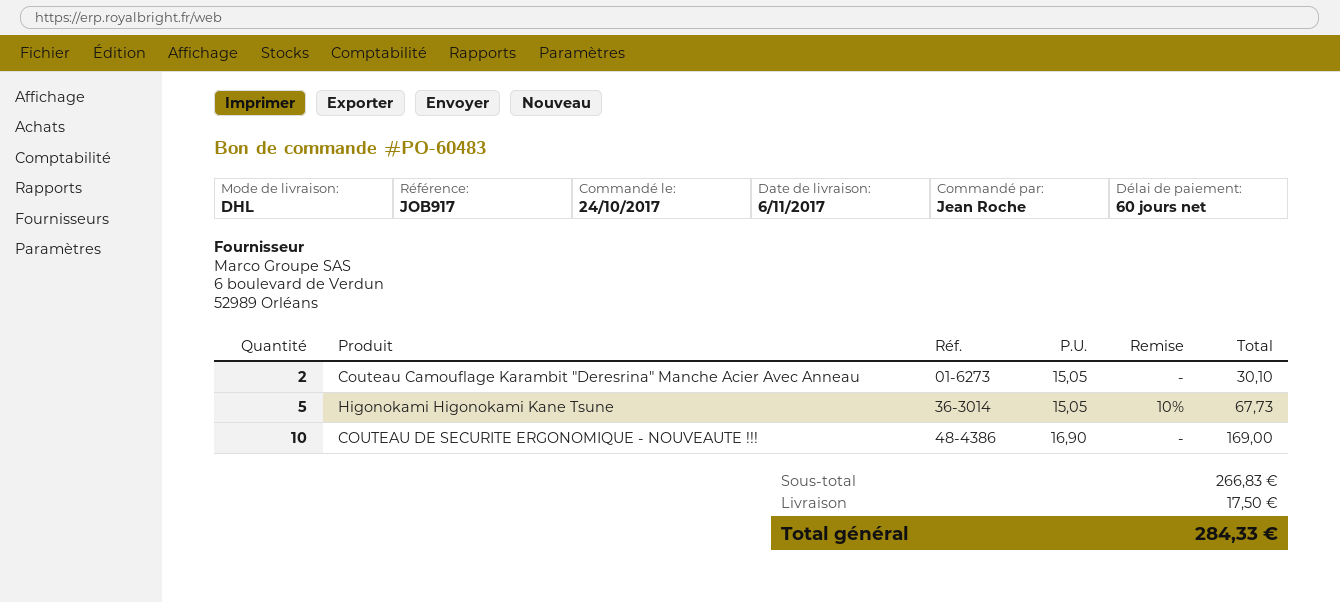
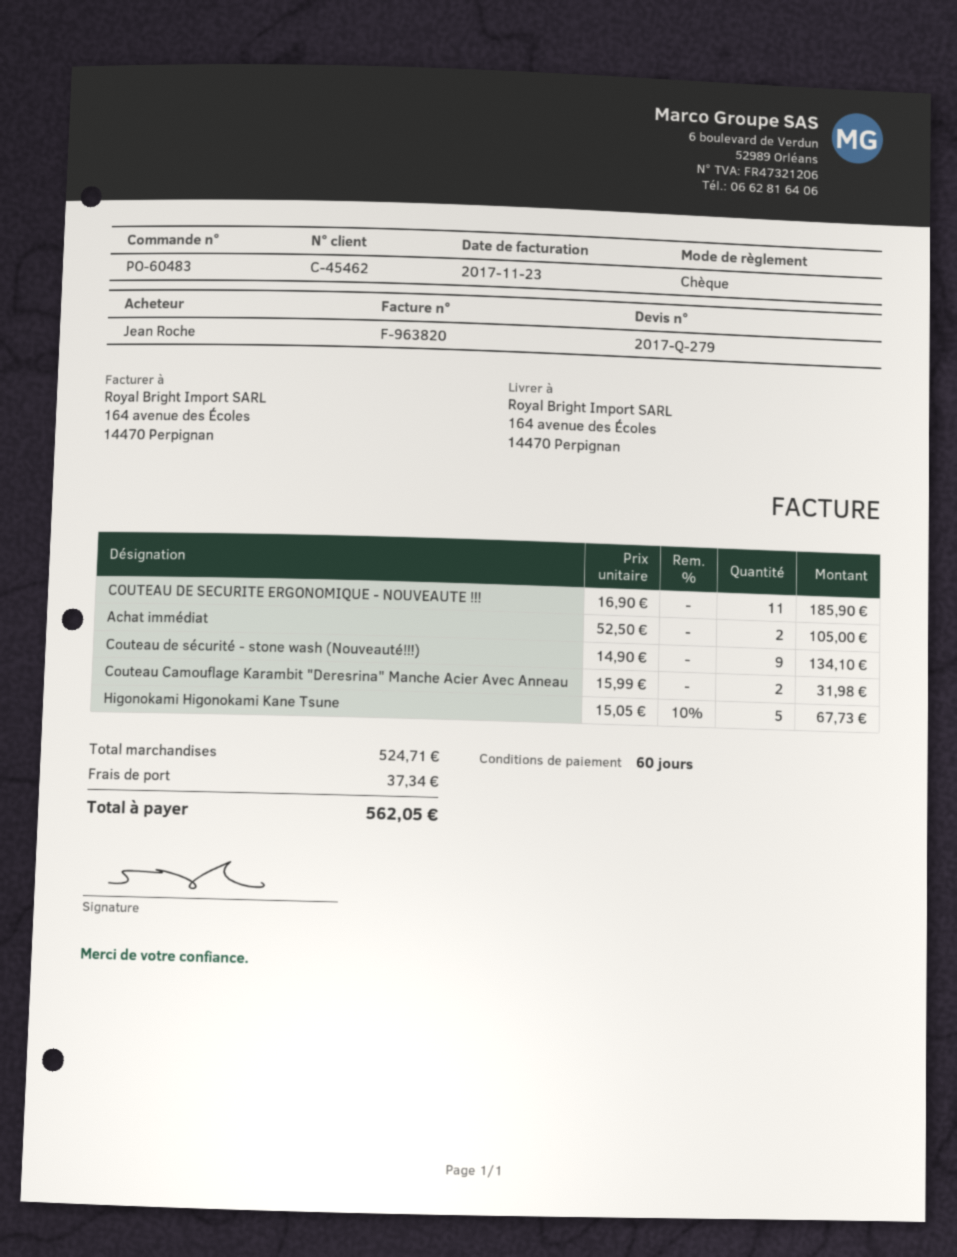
Couteau Camouflage Karambit "Deresrina" Manche Acier Avec Anneau: 2 x 15.05 = 30.10 -> 2 x 15.99 = 31.98
COUTEAU DE SECURITE ERGONOMIQUE - NOUVEAUTE !!!: 10 x 16.90 = 169.00 -> 11 x 16.90 = 185.90
Achat immédiat: none -> 2 x 52.50 = 105.00
Couteau de sécurité - stone wash (Nouveauté!!!): none -> 9 x 14.90 = 134.10
subtotal: 266.83 -> 524.71
shipping: 17.50 -> 37.34
total: 284.33 -> 562.05

